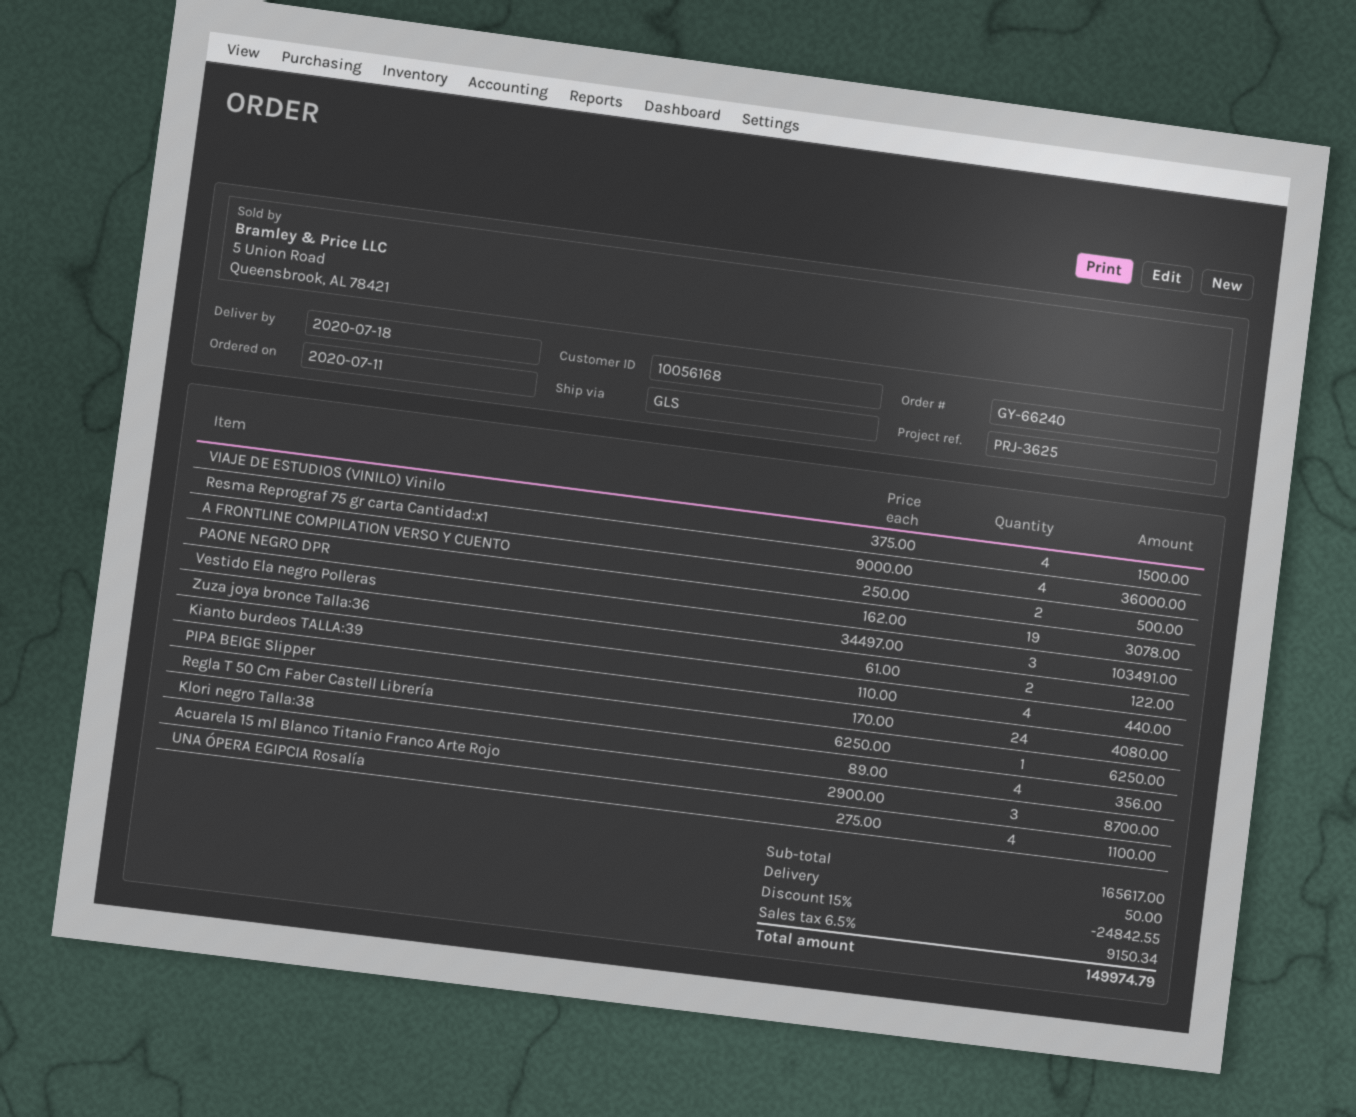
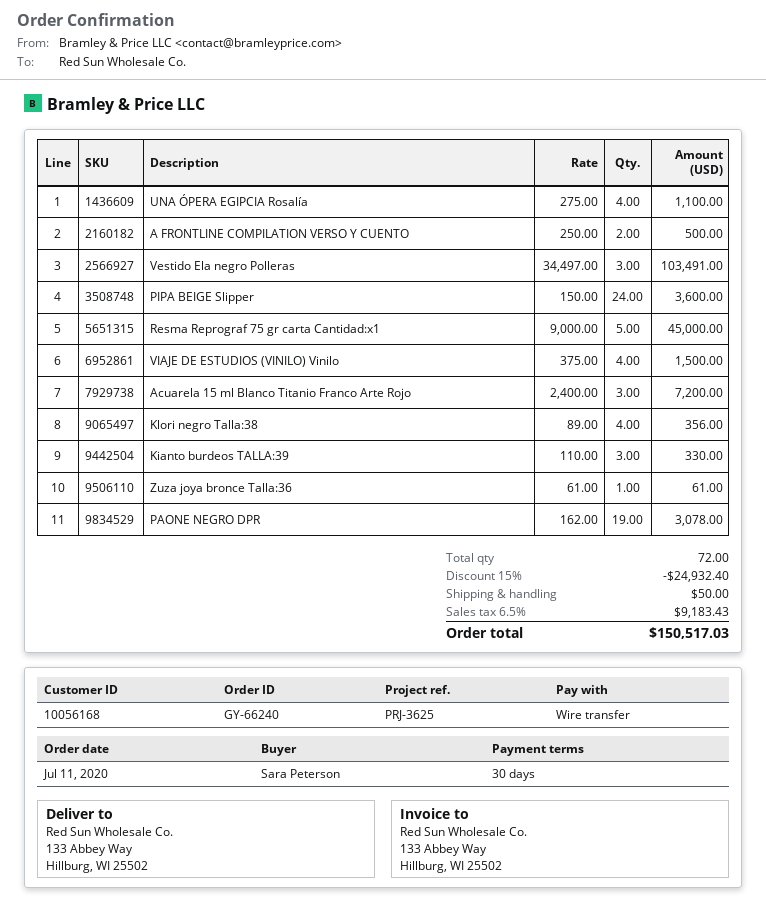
Resma Reprograf 75 gr carta Cantidad:x1: 4 x 9000.00 = 36000.00 -> 5 x 9000.00 = 45000.00
Zuza joya bronce Talla:36: 2 x 61.00 = 122.00 -> 1 x 61.00 = 61.00
Kianto burdeos TALLA:39: 4 x 110.00 = 440.00 -> 3 x 110.00 = 330.00
PIPA BEIGE Slipper: 24 x 170.00 = 4080.00 -> 24 x 150.00 = 3600.00
Regla T 50 Cm Faber Castell Librería: 1 x 6250.00 = 6250.00 -> none
Acuarela 15 ml Blanco Titanio Franco Arte Rojo: 3 x 2900.00 = 8700.00 -> 3 x 2400.00 = 7200.00
discount: 15% = 24842.55 -> 15% = 24932.40
tax: 6.5% = 9150.34 -> 6.5% = 9183.43
total: 149974.79 -> 150517.03

